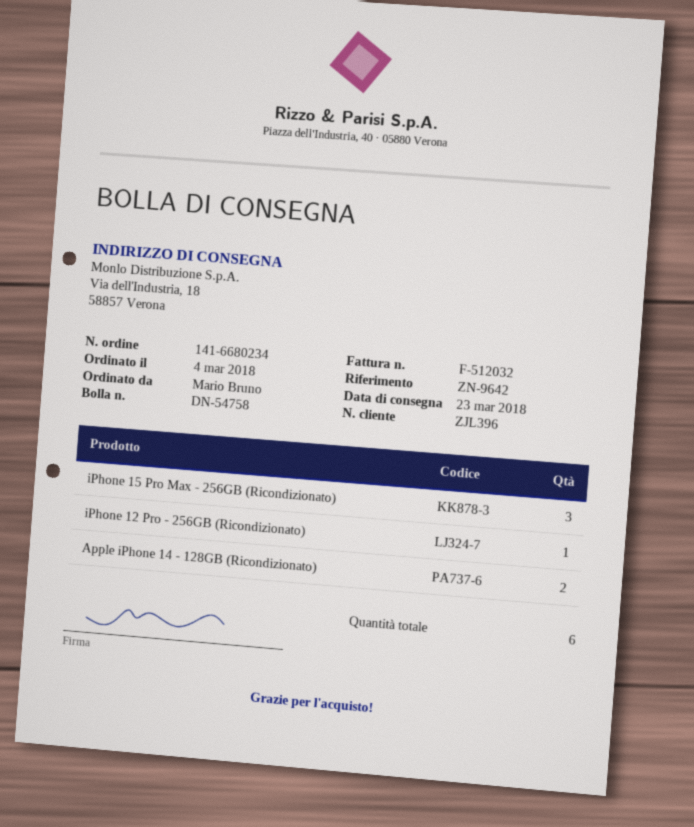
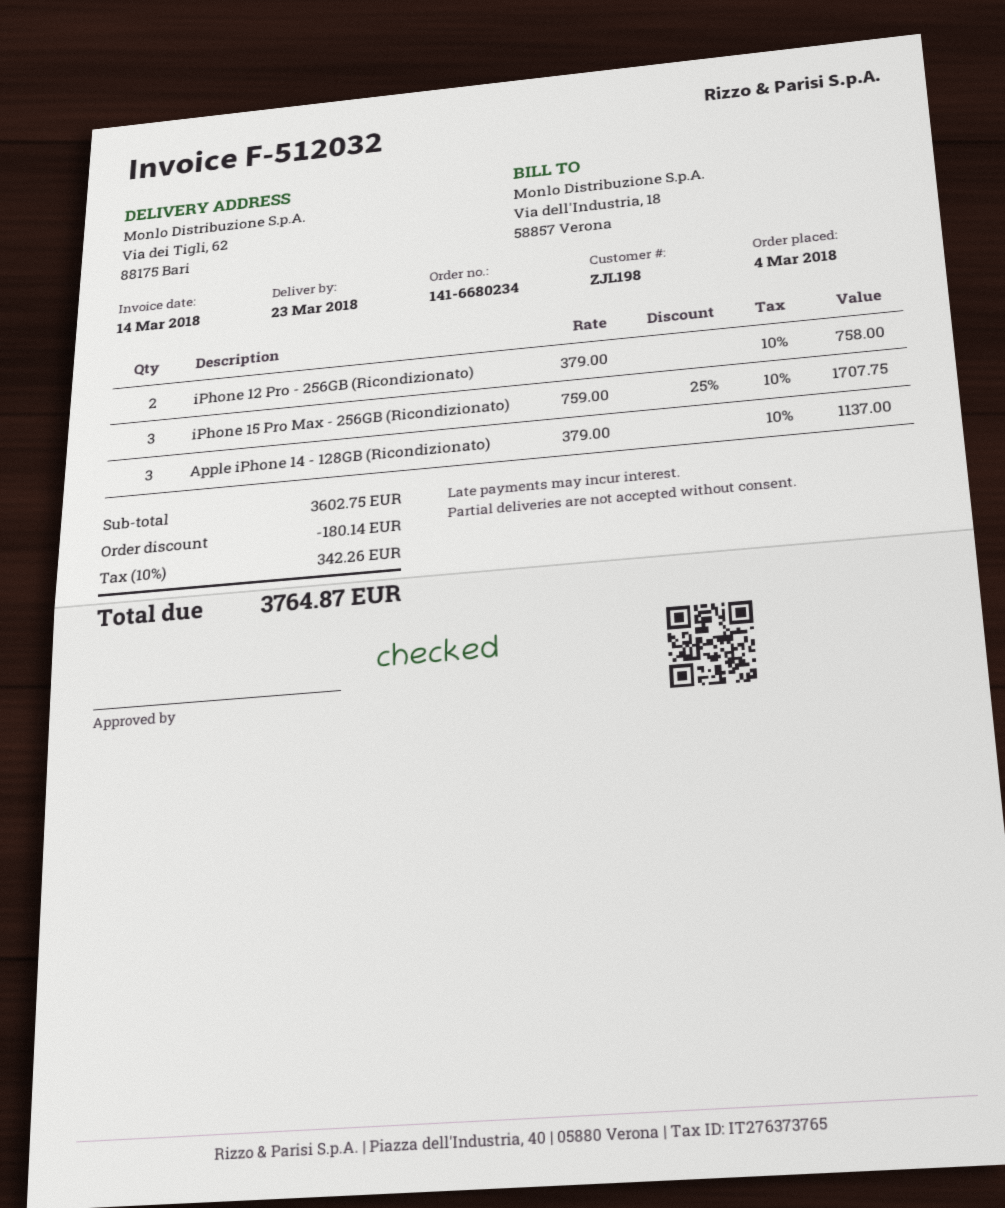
customer number: ZJL396 -> ZJL198
ship to: Via dell'Industria, 18, 58857 Verona -> Via dei Tigli, 62, 88175 Bari
iPhone 12 Pro - 256GB (Ricondizionato): 1 -> 2
Apple iPhone 14 - 128GB (Ricondizionato): 2 -> 3

